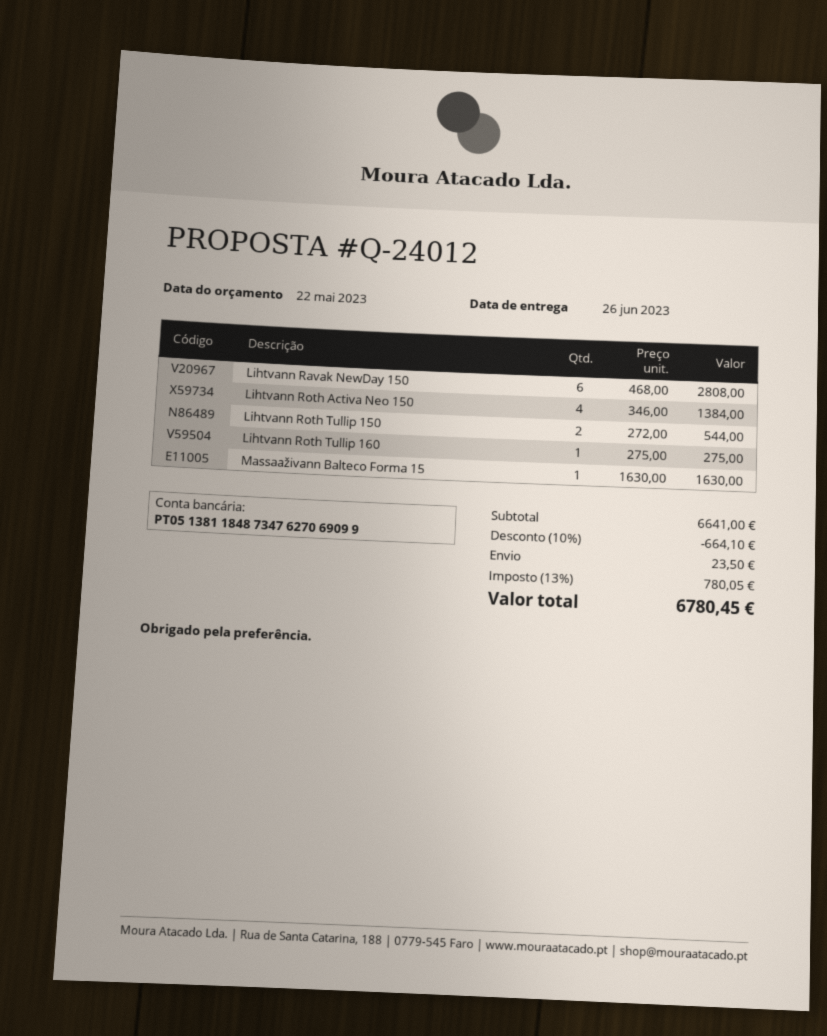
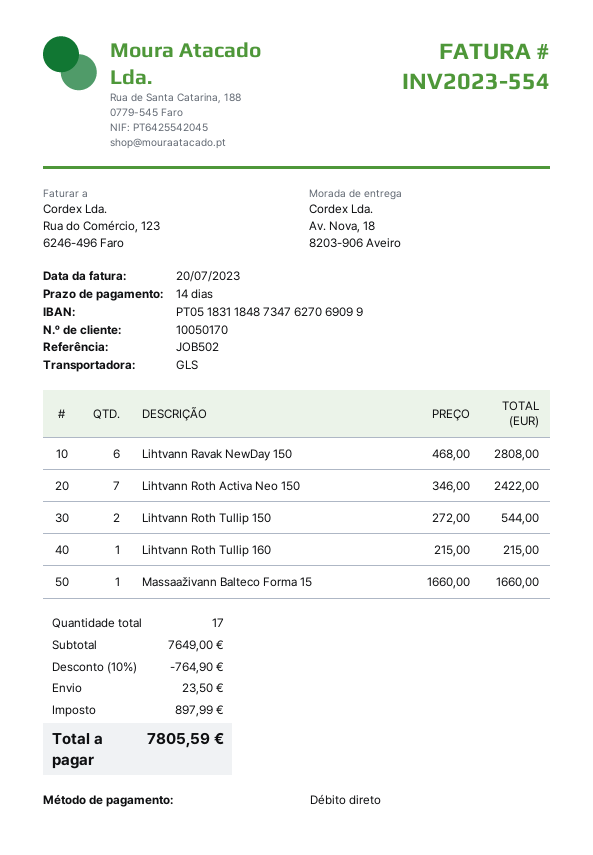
bank account: PT05138118487347627069099 -> PT05183118487347627069099
Lihtvann Roth Activa Neo 150: 4 x 346.00 = 1384.00 -> 7 x 346.00 = 2422.00
Lihtvann Roth Tullip 160: 1 x 275.00 = 275.00 -> 1 x 215.00 = 215.00
Massaaživann Balteco Forma 15: 1 x 1630.00 = 1630.00 -> 1 x 1660.00 = 1660.00
subtotal: 6641.00 -> 7649.00
discount: 10% = 664.10 -> 10% = 764.90
tax: 780.05 -> 897.99
total: 6780.45 -> 7805.59

